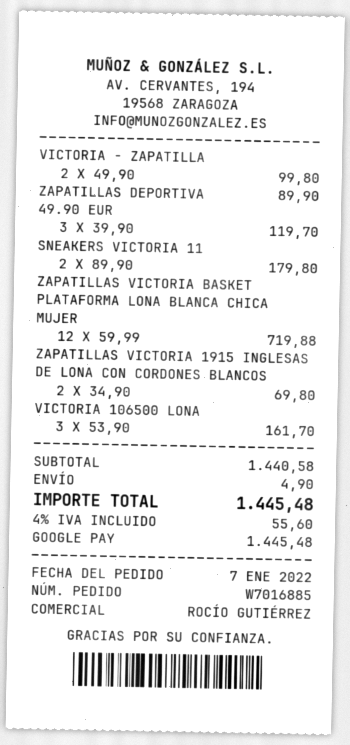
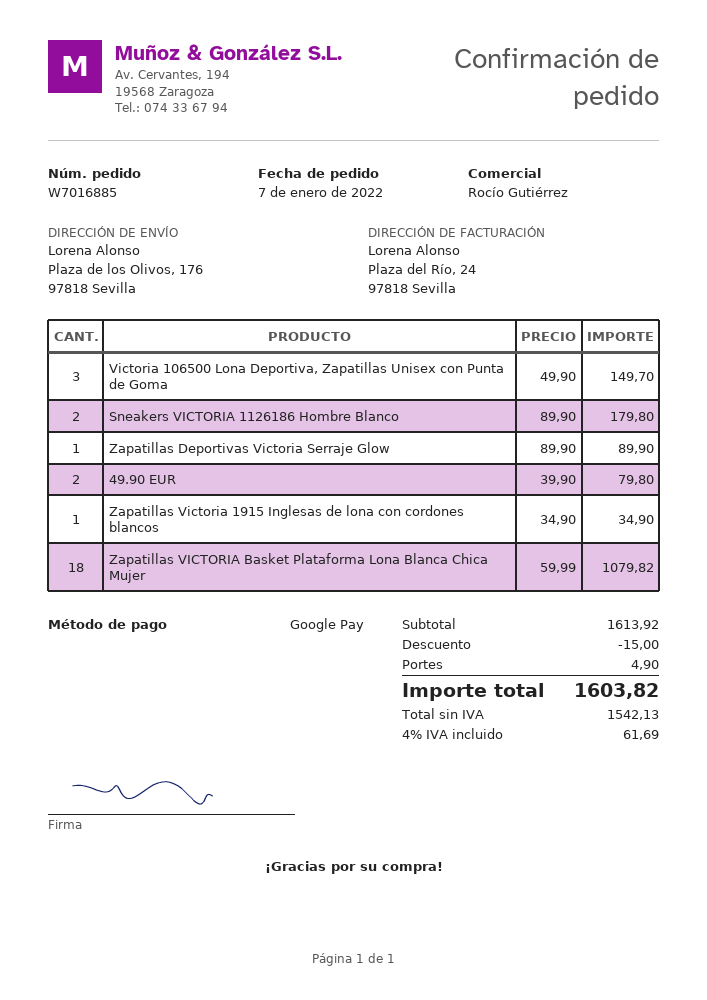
VICTORIA - ZAPATILLA: 2 x 49.90 = 99.80 -> none
49.90 EUR: 3 x 39.90 = 119.70 -> 2 x 39.90 = 79.80
ZAPATILLAS VICTORIA BASKET PLATAFORMA LONA BLANCA CHICA MUJER: 12 x 59.99 = 719.88 -> 18 x 59.99 = 1079.82
ZAPATILLAS VICTORIA 1915 INGLESAS DE LONA CON CORDONES BLANCOS: 2 x 34.90 = 69.80 -> 1 x 34.90 = 34.90
VICTORIA 106500 LONA: 3 x 53.90 = 161.70 -> 3 x 49.90 = 149.70
subtotal: 1440.58 -> 1613.92
discount: none -> 15.00
tax: 4% = 55.60 -> 4% = 61.69
total: 1445.48 -> 1603.82

